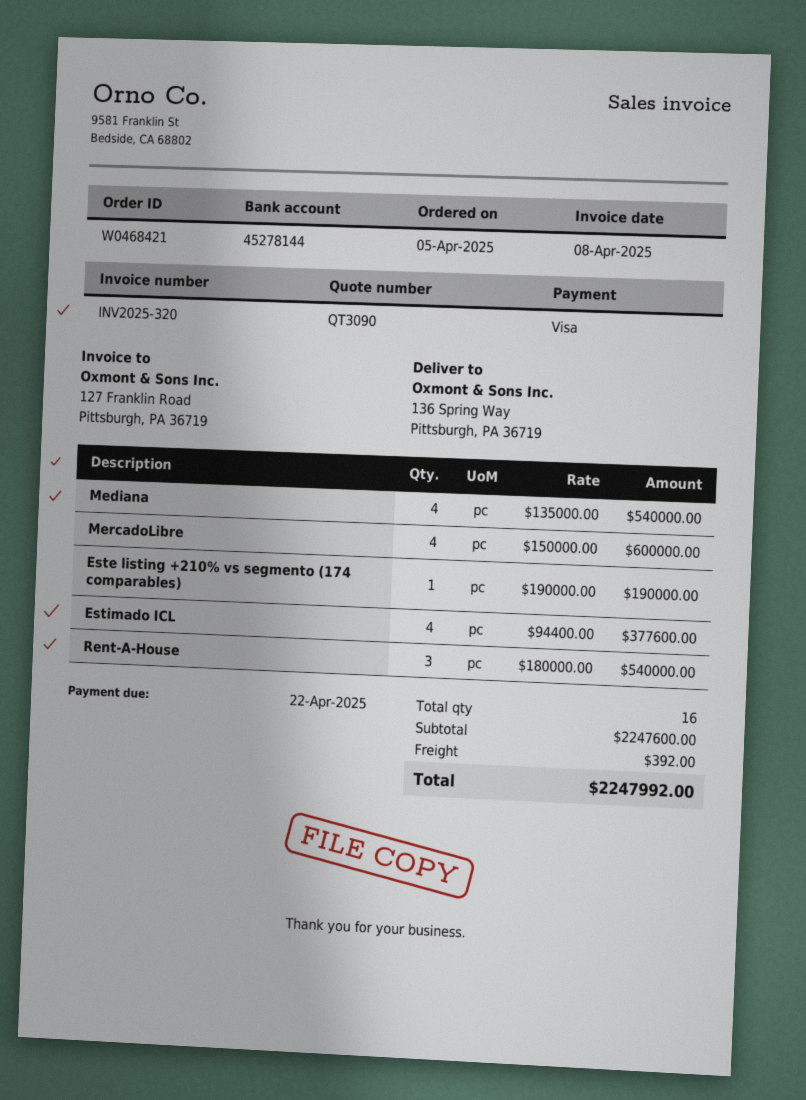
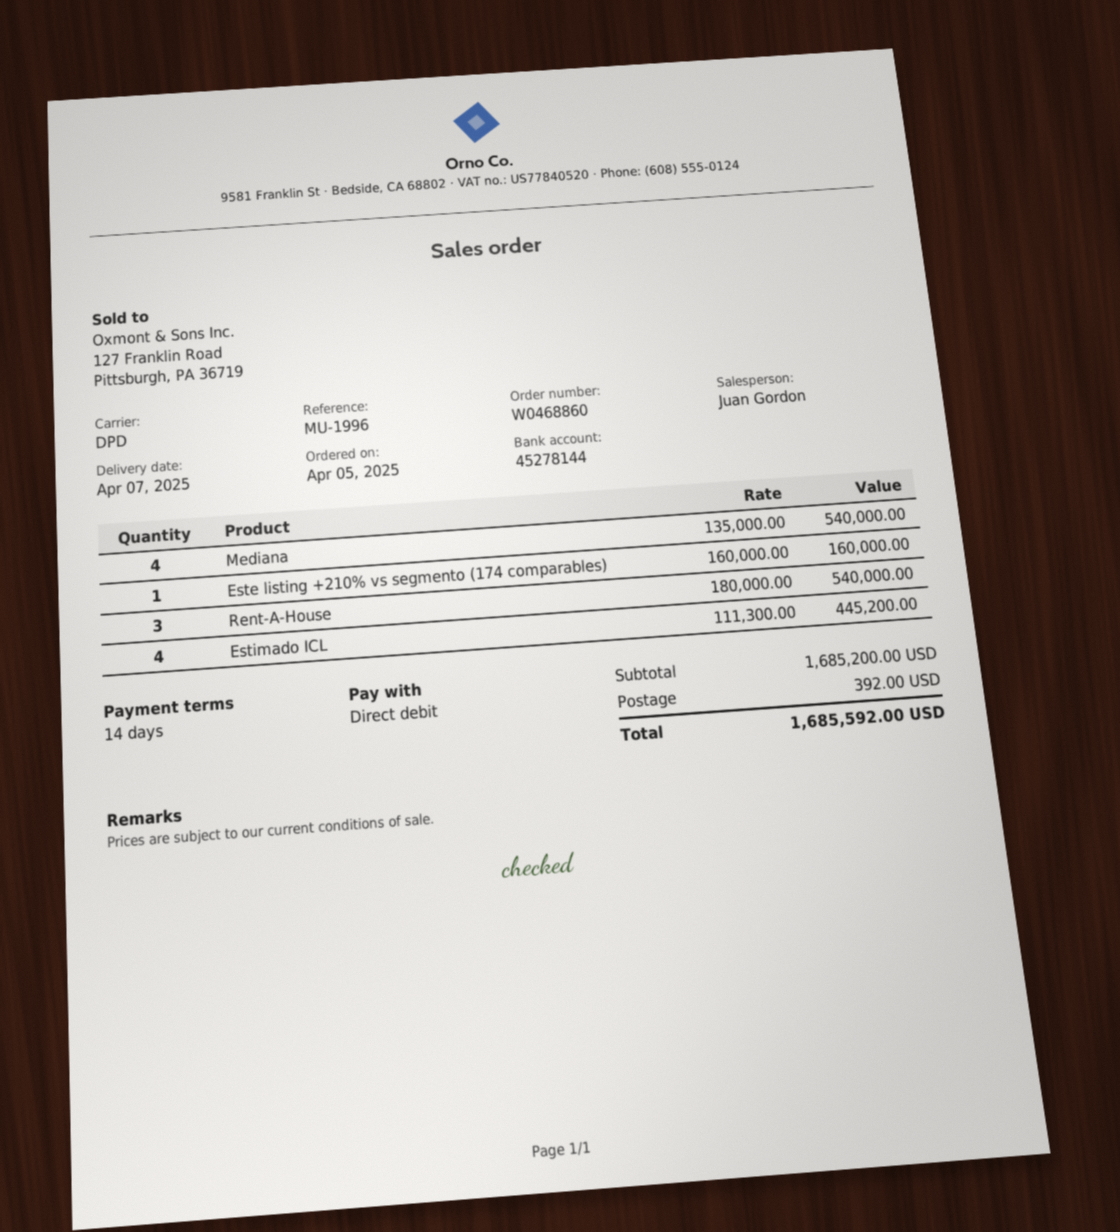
order number: W0468421 -> W0468860
payment method: Visa -> direct debit
MercadoLibre: 4 x 150000.00 = 600000.00 -> none
Este listing +210% vs segmento (174 comparables): 1 x 190000.00 = 190000.00 -> 1 x 160000.00 = 160000.00
Estimado ICL: 4 x 94400.00 = 377600.00 -> 4 x 111300.00 = 445200.00
subtotal: 2247600.00 -> 1685200.00
total: 2247992.00 -> 1685592.00

